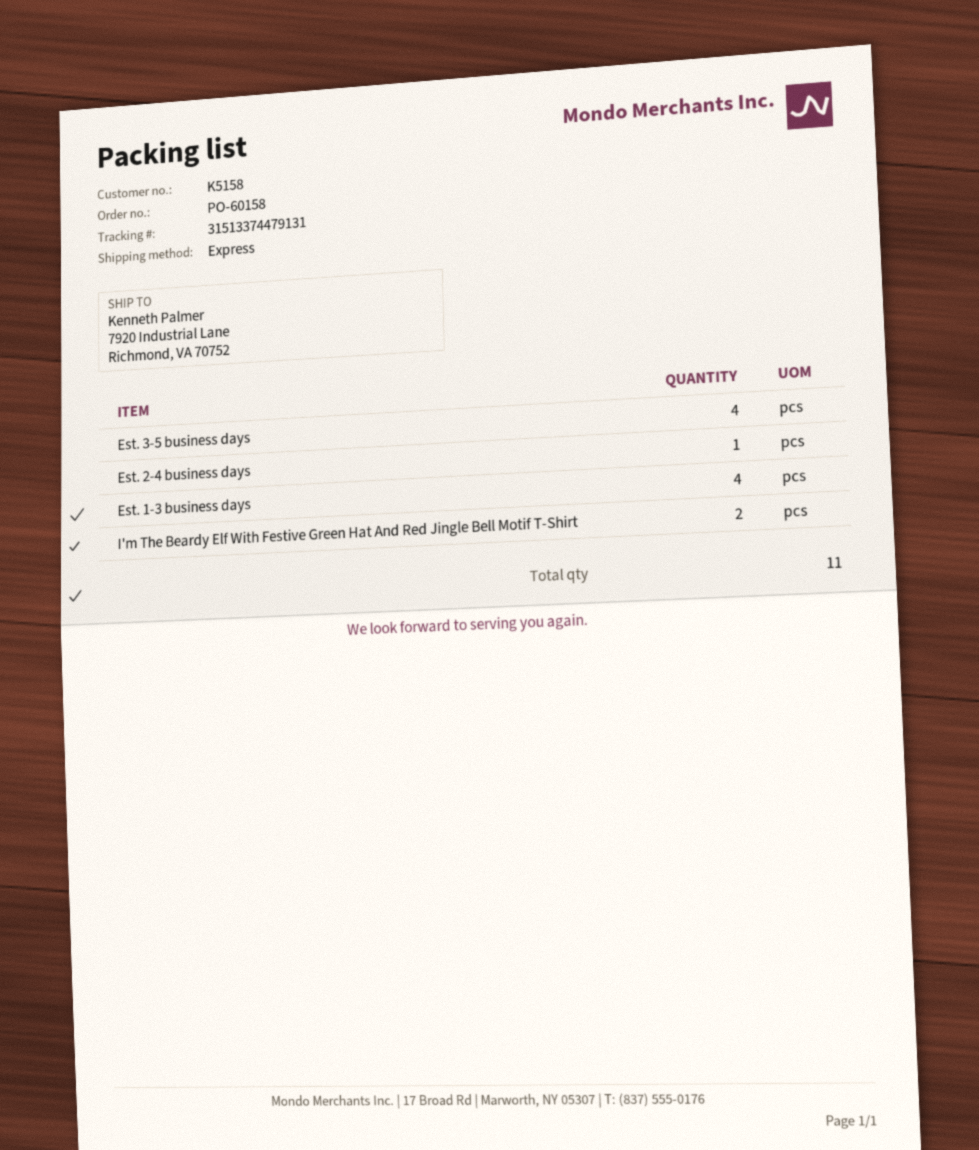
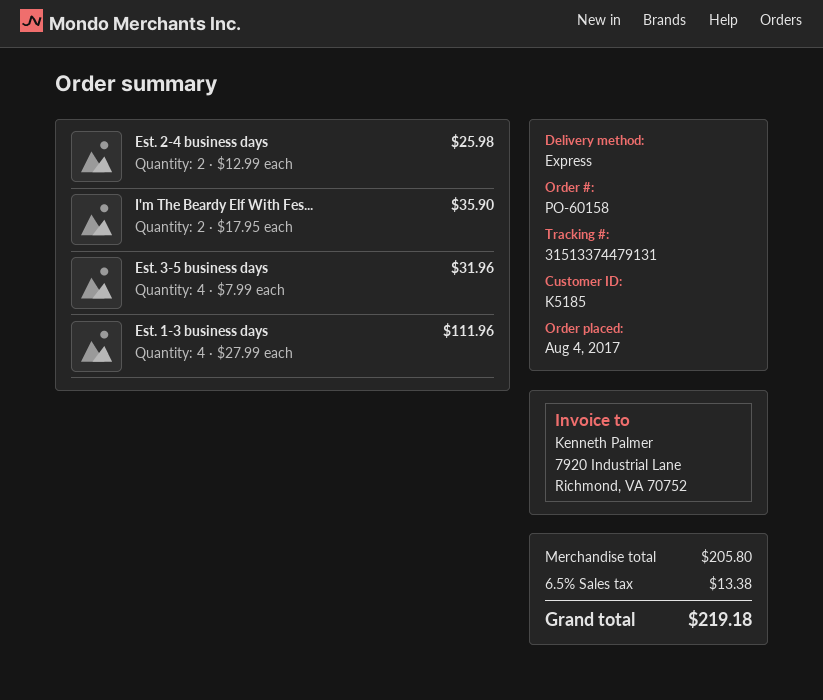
customer number: K5158 -> K5185
Est. 2-4 business days: 1 -> 2

